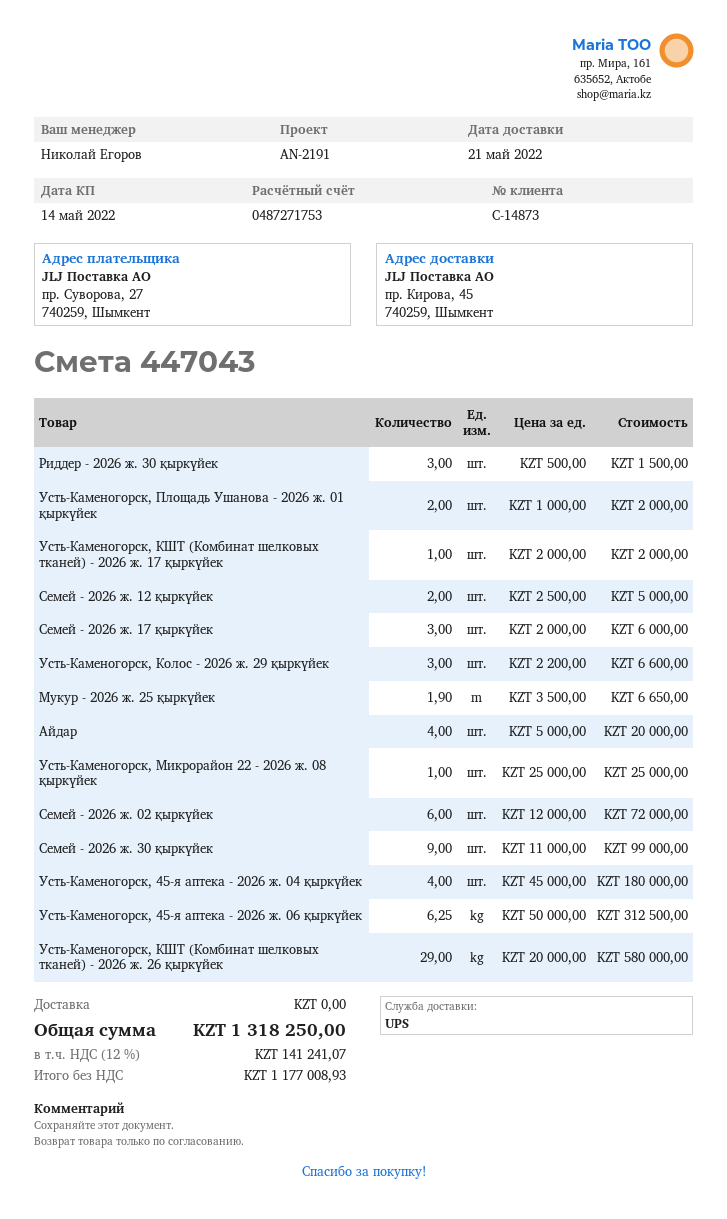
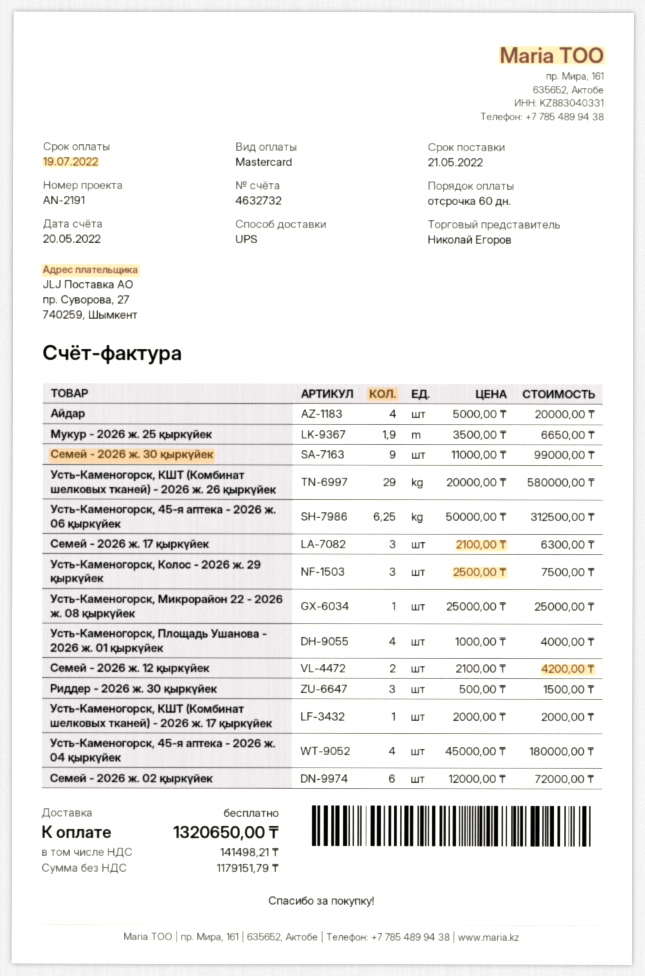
Усть-Каменогорск, Площадь Ушанова - 2026 ж. 01 қыркүйек: 2 x 1000.00 = 2000.00 -> 4 x 1000.00 = 4000.00
Семей - 2026 ж. 12 қыркүйек: 2 x 2500.00 = 5000.00 -> 2 x 2100.00 = 4200.00
Семей - 2026 ж. 17 қыркүйек: 3 x 2000.00 = 6000.00 -> 3 x 2100.00 = 6300.00
Усть-Каменогорск, Колос - 2026 ж. 29 қыркүйек: 3 x 2200.00 = 6600.00 -> 3 x 2500.00 = 7500.00
net: 1177008.93 -> 1179151.79
tax: 141241.07 -> 141498.21
total: 1318250.00 -> 1320650.00

